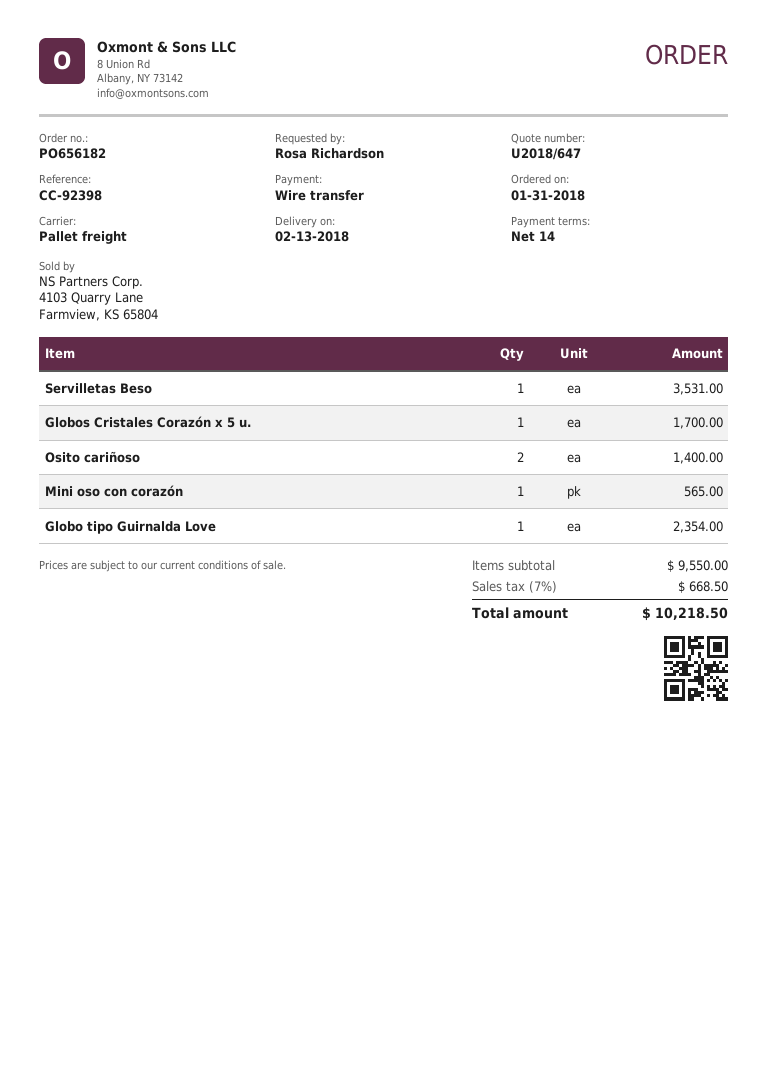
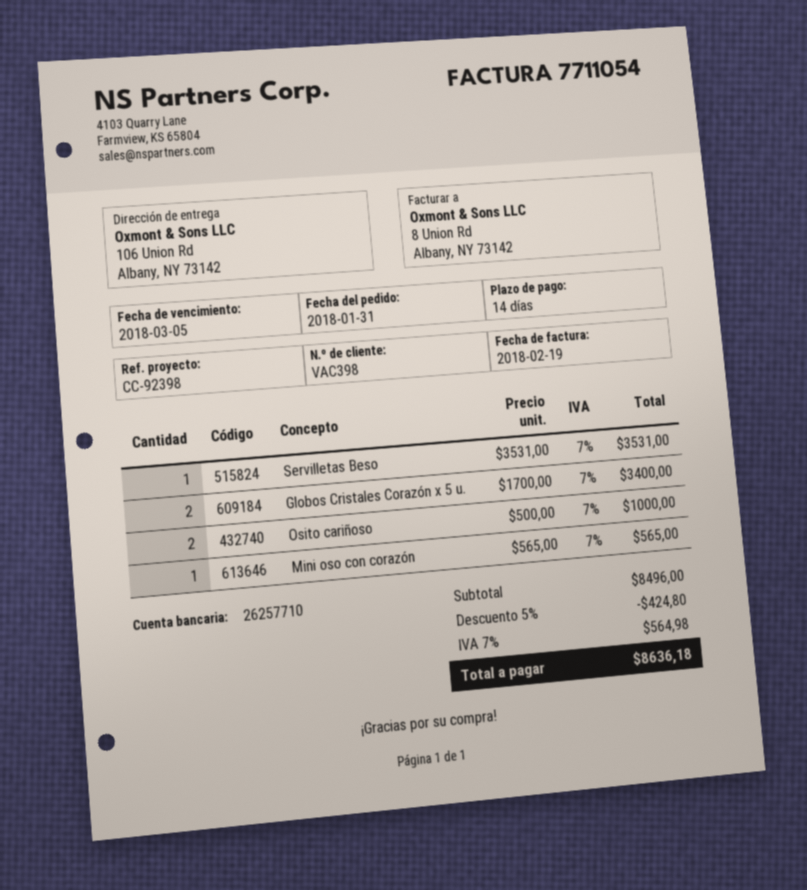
Globos Cristales Corazón x 5 u.: 1 for 1700.00 -> 2 for 3400.00
Osito cariñoso: 2 for 1400.00 -> 2 for 1000.00
Globo tipo Guirnalda Love: 1 for 2354.00 -> none
subtotal: 9550.00 -> 8496.00
discount: none -> 5% = 424.80
tax: 7% = 668.50 -> 7% = 564.98
total: 10218.50 -> 8636.18

